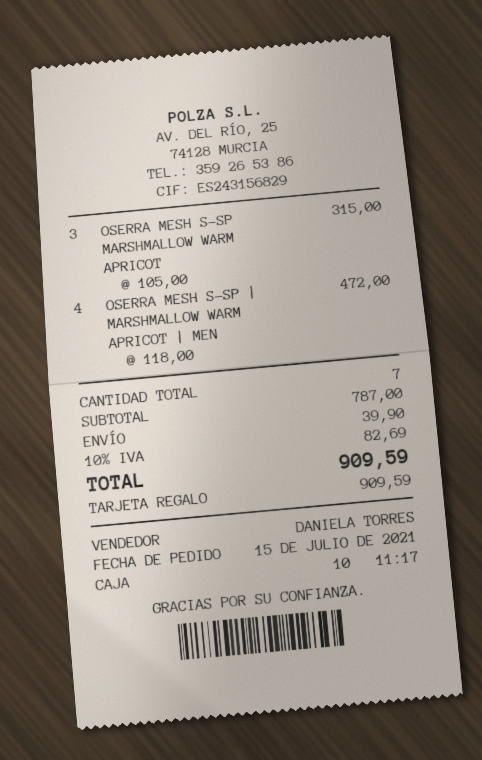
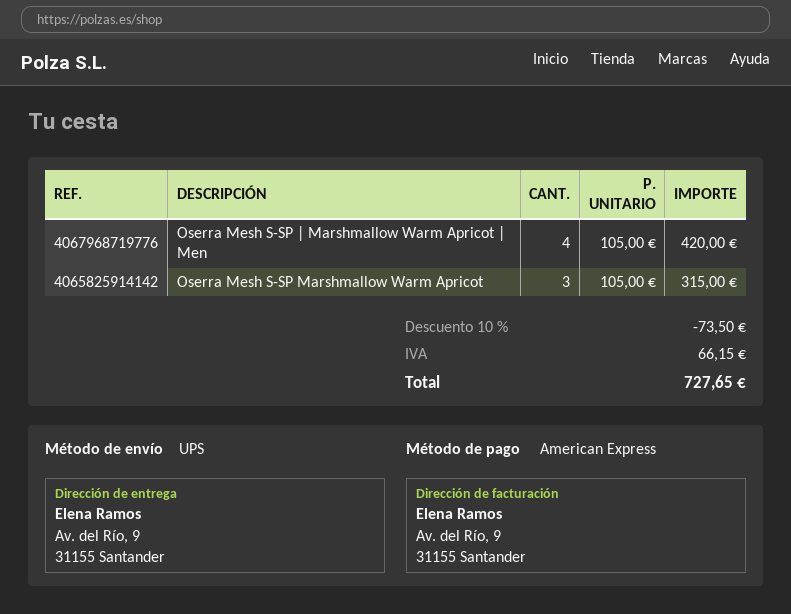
payment method: gift card -> American Express
OSERRA MESH S-SP | MARSHMALLOW WARM APRICOT | MEN: 4 x 118.00 = 472.00 -> 4 x 105.00 = 420.00
discount: none -> 10% = 73.50
shipping: 39.90 -> none
tax: 82.69 -> 66.15
total: 909.59 -> 727.65

